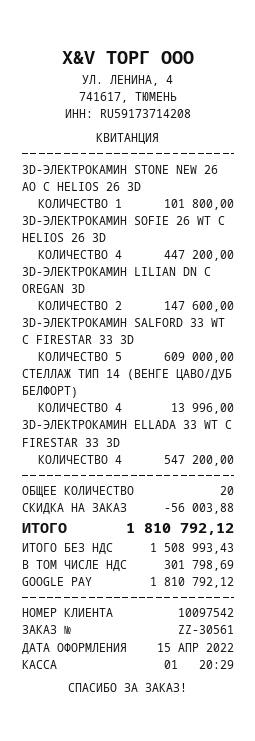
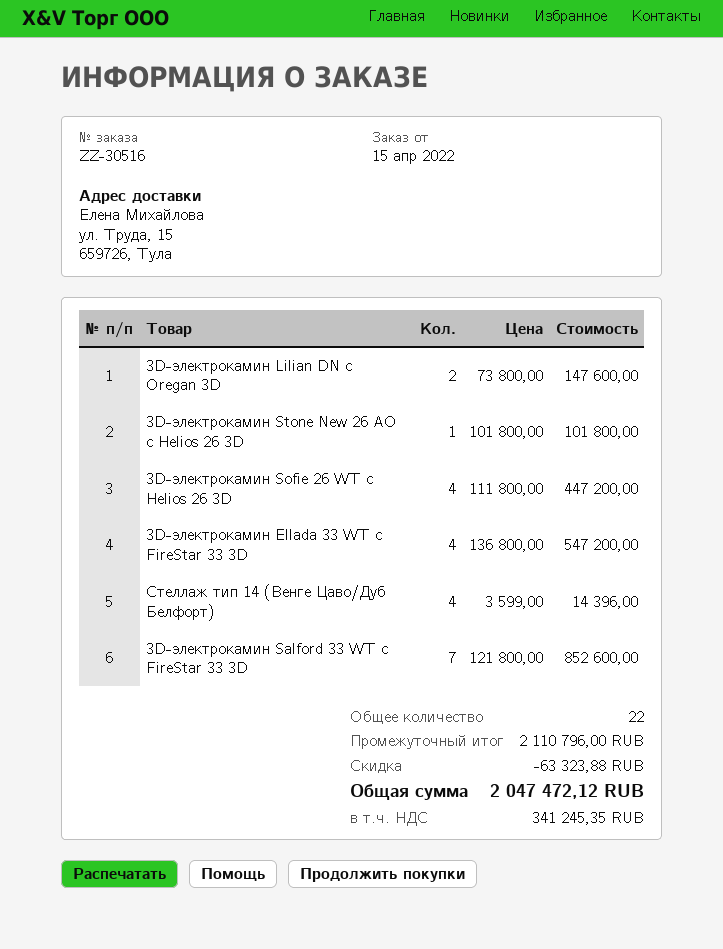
order number: ZZ-30561 -> ZZ-30516
3D-ЭЛЕКТРОКАМИН SALFORD 33 WT С FIRESTAR 33 3D: 5 for 609000.00 -> 7 for 852600.00
СТЕЛЛАЖ ТИП 14 (ВЕНГЕ ЦАВО/ДУБ БЕЛФОРТ): 4 for 13996.00 -> 4 for 14396.00
total quantity: 20 -> 22
discount: 56003.88 -> 63323.88
tax: 301798.69 -> 341245.35
total: 1810792.12 -> 2047472.12

